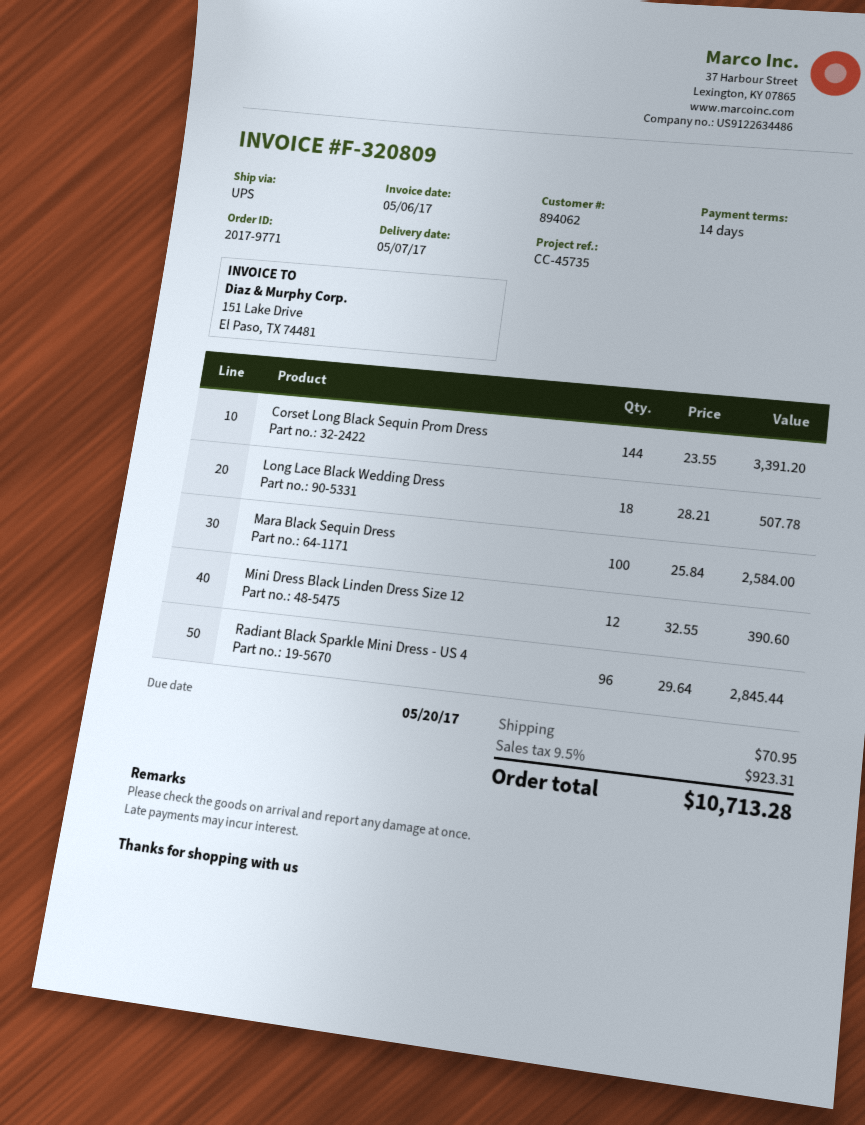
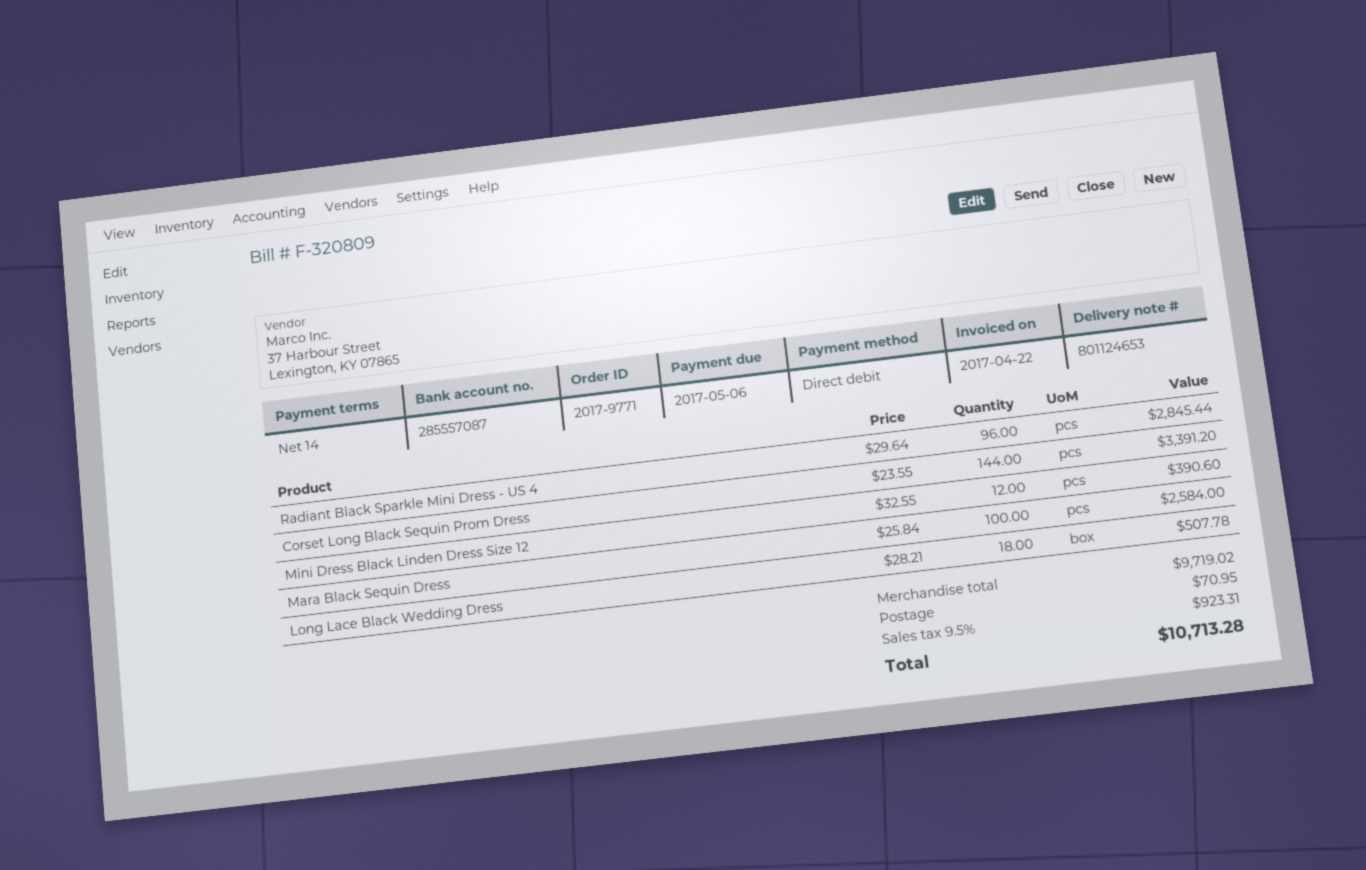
invoice date: 2017-05-06 -> 2017-04-22
due date: 2017-05-20 -> 2017-05-06

